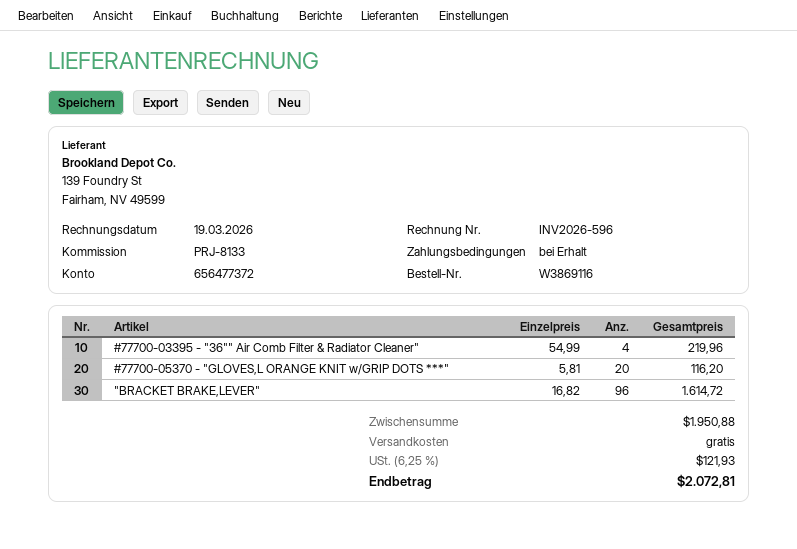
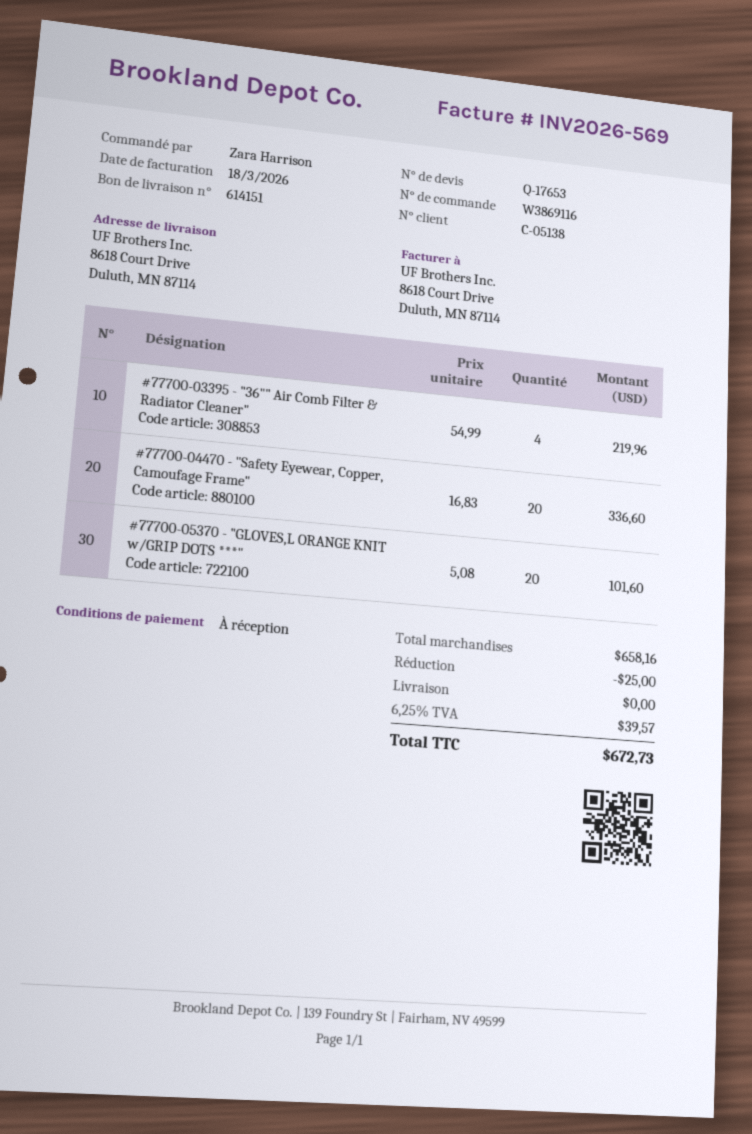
invoice number: INV2026-596 -> INV2026-569
invoice date: 2026-03-19 -> 2026-03-18
#77700-05370 - "GLOVES,L ORANGE KNIT w/GRIP DOTS ***": 20 x 5.81 = 116.20 -> 20 x 5.08 = 101.60
"BRACKET BRAKE,LEVER": 96 x 16.82 = 1614.72 -> none
#77700-04470 - "Safety Eyewear, Copper, Camoufage Frame": none -> 20 x 16.83 = 336.60
subtotal: 1950.88 -> 658.16
discount: none -> 25.00
tax: 6.25% = 121.93 -> 6.25% = 39.57
total: 2072.81 -> 672.73

